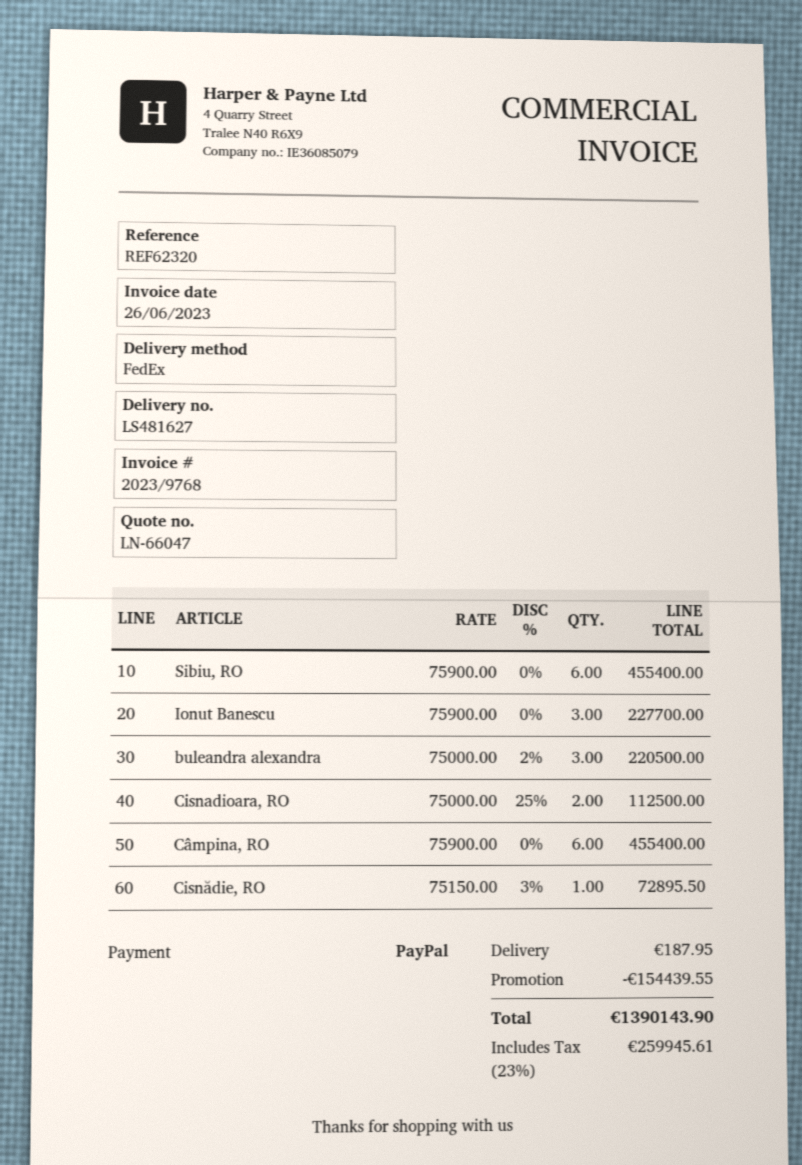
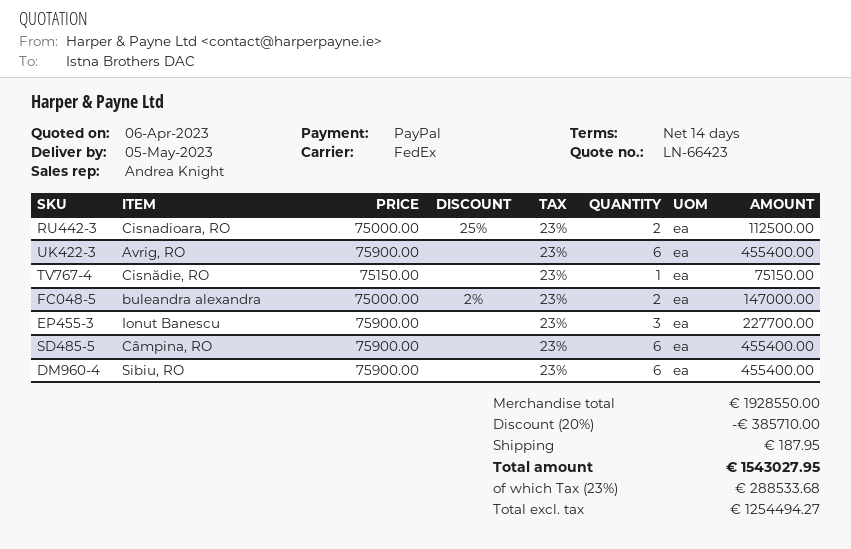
quote number: LN-66047 -> LN-66423
buleandra alexandra: 3 x 75000.00 - 2% = 220500.00 -> 2 x 75000.00 - 2% = 147000.00
Cisnădie, RO: 1 x 75150.00 - 3% = 72895.50 -> 1 x 75150.00 = 75150.00
Avrig, RO: none -> 6 x 75900.00 = 455400.00
discount: 154439.55 -> 385710.00
tax: 23% = 259945.61 -> 23% = 288533.68
total: 1390143.90 -> 1543027.95

